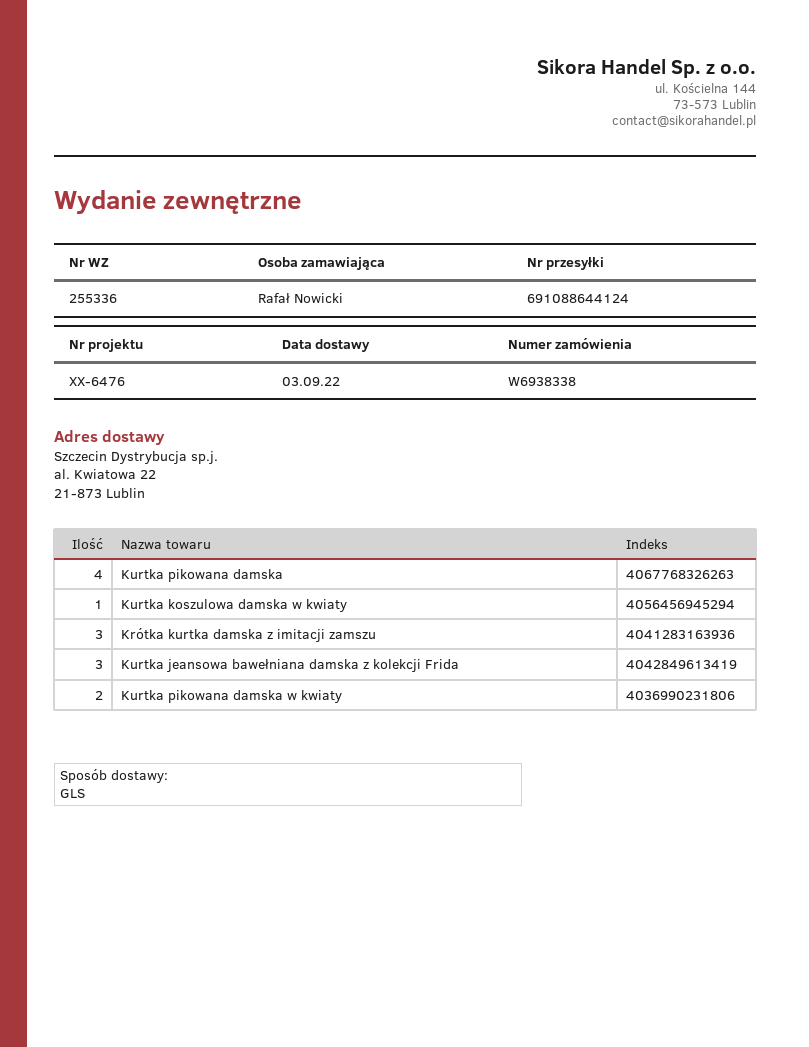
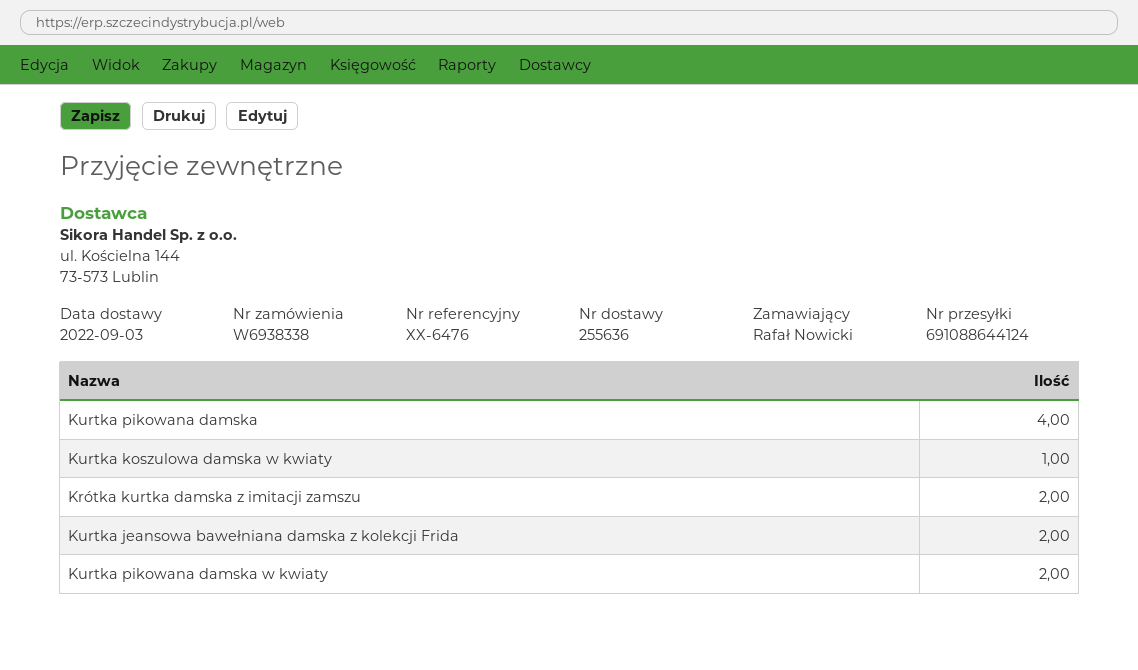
delivery note number: 255336 -> 255636
Krótka kurtka damska z imitacji zamszu: 3 -> 2
Kurtka jeansowa bawełniana damska z kolekcji Frida: 3 -> 2

